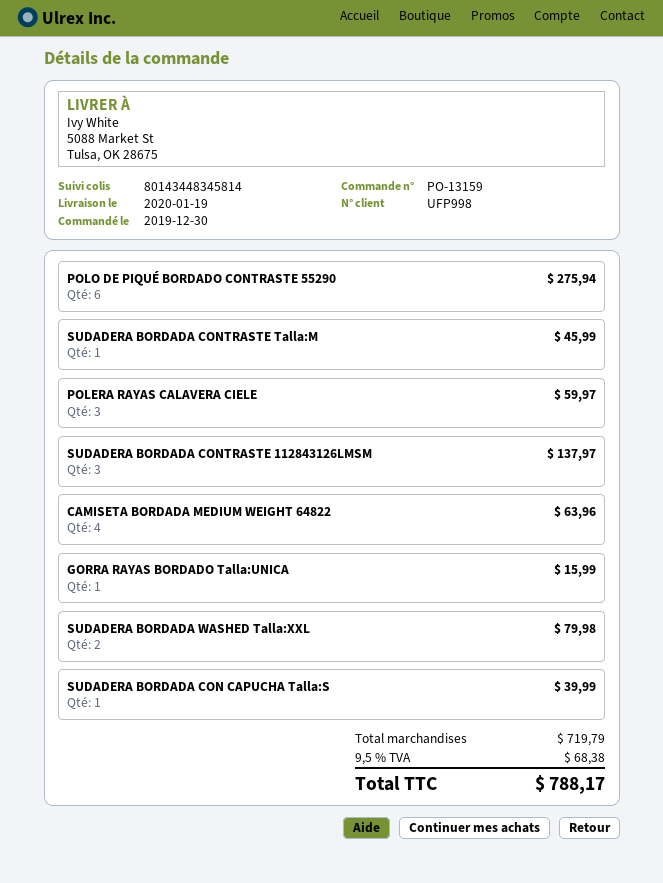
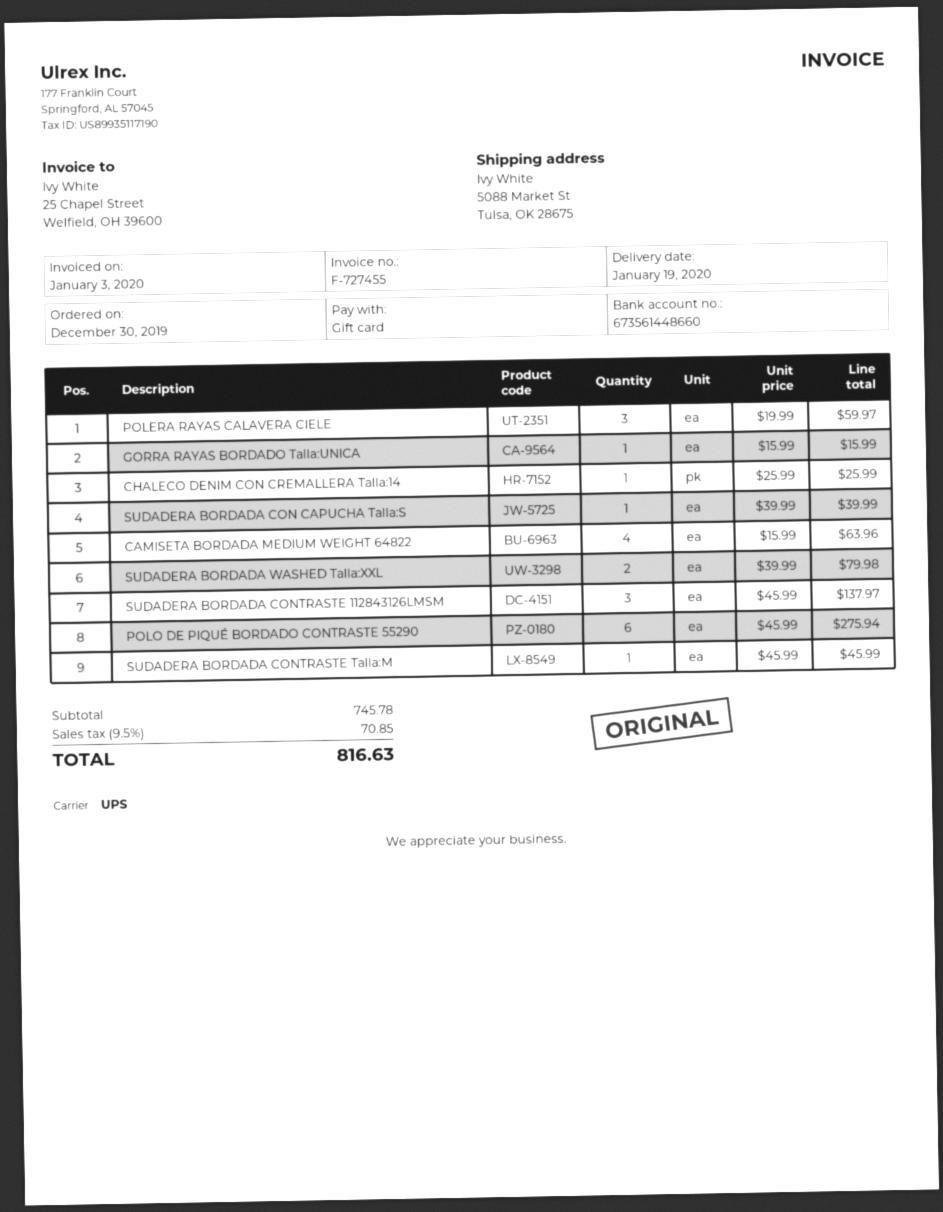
CHALECO DENIM CON CREMALLERA Talla:14: none -> 1 for 25.99
subtotal: 719.79 -> 745.78
tax: 9.5% = 68.38 -> 9.5% = 70.85
total: 788.17 -> 816.63

